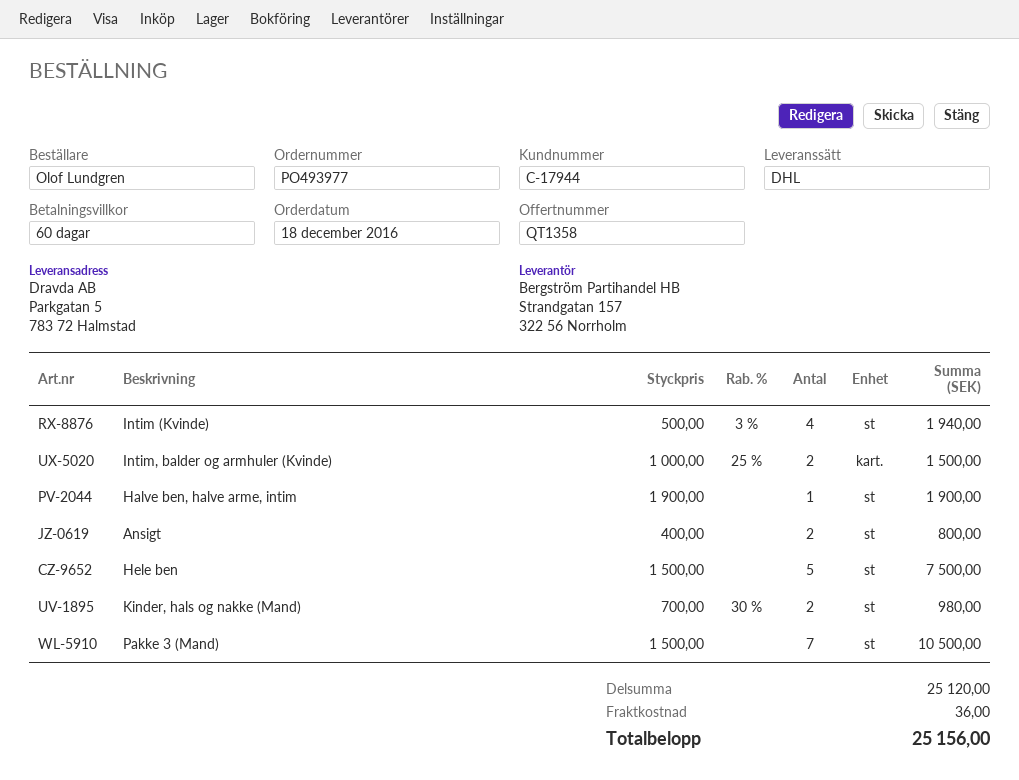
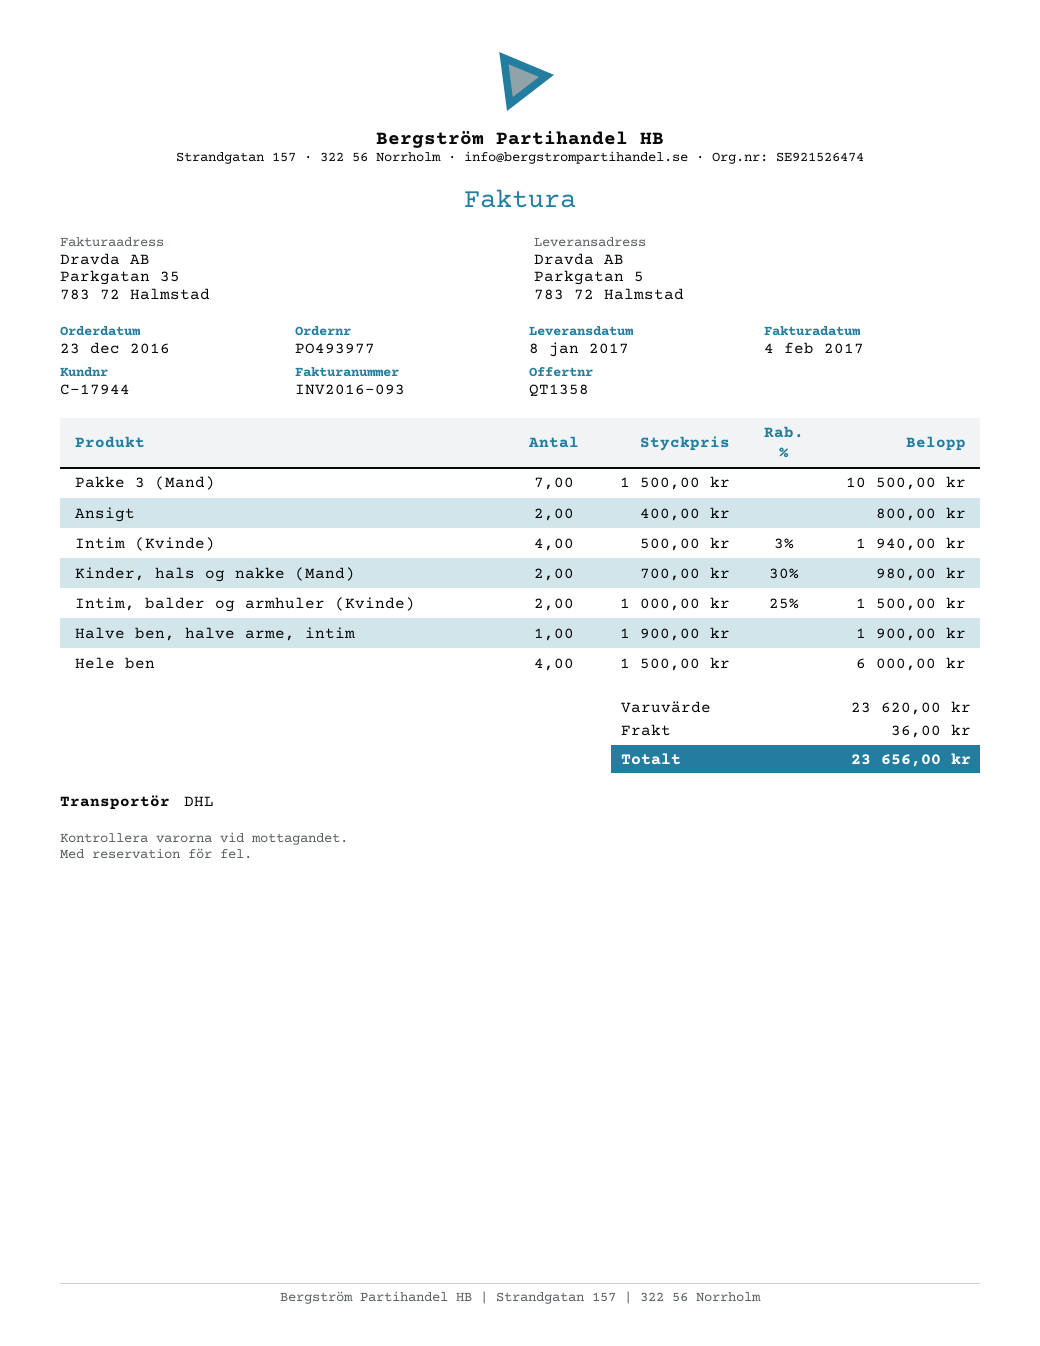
order date: 2016-12-18 -> 2016-12-23
Hele ben: 5 x 1500.00 = 7500.00 -> 4 x 1500.00 = 6000.00
subtotal: 25120.00 -> 23620.00
total: 25156.00 -> 23656.00

